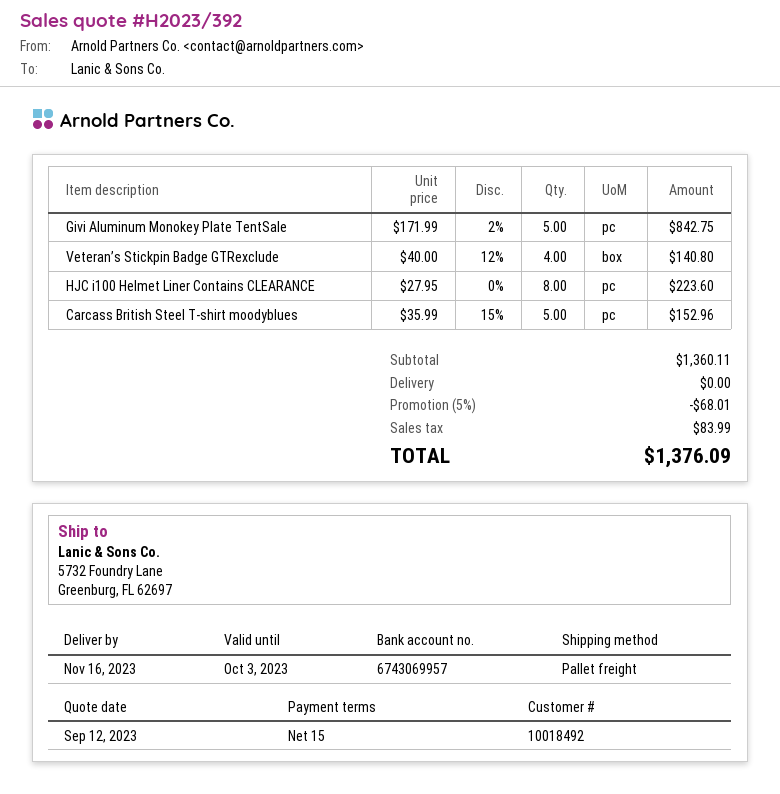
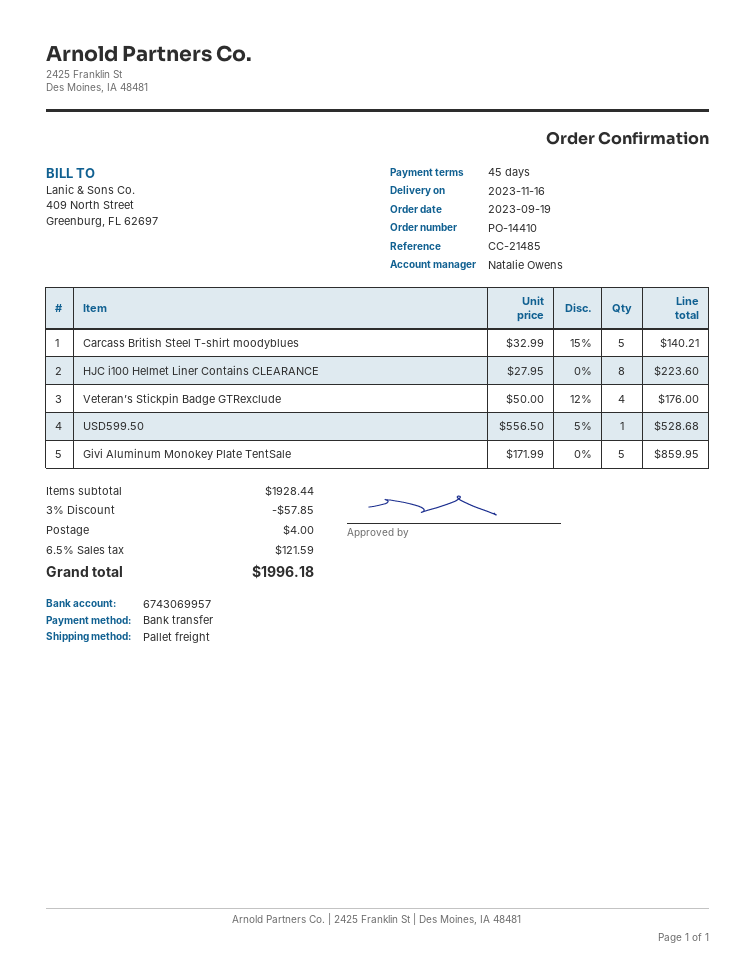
payment terms: 15 days -> 45 days
Givi Aluminum Monokey Plate TentSale: 5 x 171.99 - 2% = 842.75 -> 5 x 171.99 = 859.95
Veteran’s Stickpin Badge GTRexclude: 4 x 40.00 - 12% = 140.80 -> 4 x 50.00 - 12% = 176.00
Carcass British Steel T-shirt moodyblues: 5 x 35.99 - 15% = 152.96 -> 5 x 32.99 - 15% = 140.21
USD599.50: none -> 1 x 556.50 - 5% = 528.68
subtotal: 1360.11 -> 1928.44
discount: 5% = 68.01 -> 3% = 57.85
shipping: 0.00 -> 4.00
tax: 83.99 -> 121.59
total: 1376.09 -> 1996.18

